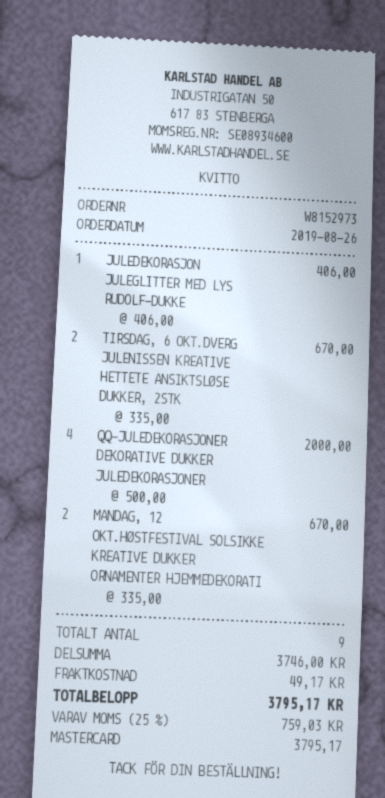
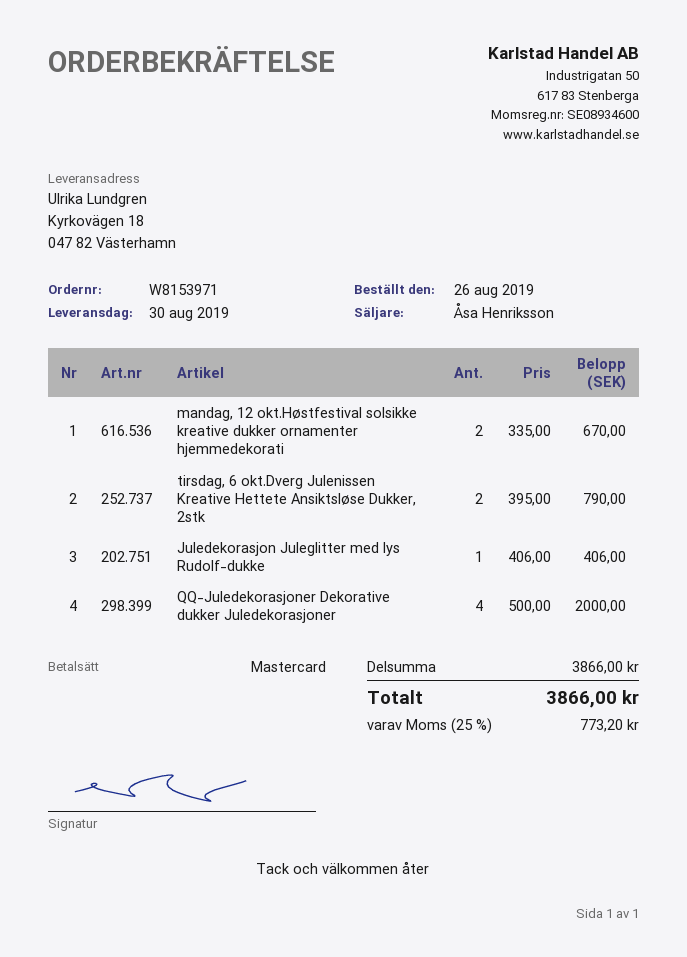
order number: W8152973 -> W8153971
TIRSDAG, 6 OKT.DVERG JULENISSEN KREATIVE HETTETE ANSIKTSLØSE DUKKER, 2STK: 2 x 335.00 = 670.00 -> 2 x 395.00 = 790.00
subtotal: 3746.00 -> 3866.00
shipping: 49.17 -> none
tax: 25% = 759.03 -> 25% = 773.20
total: 3795.17 -> 3866.00

